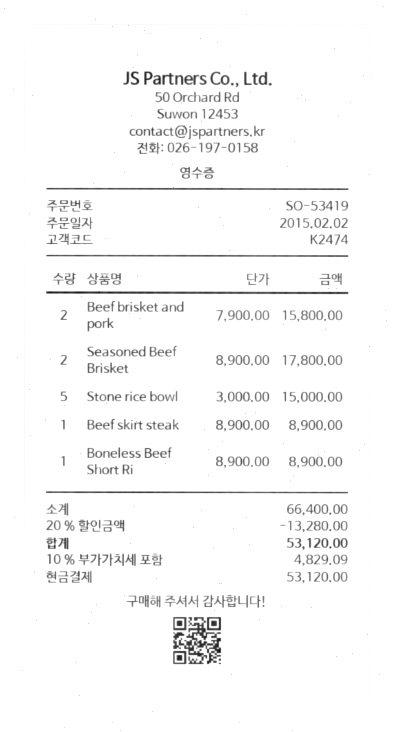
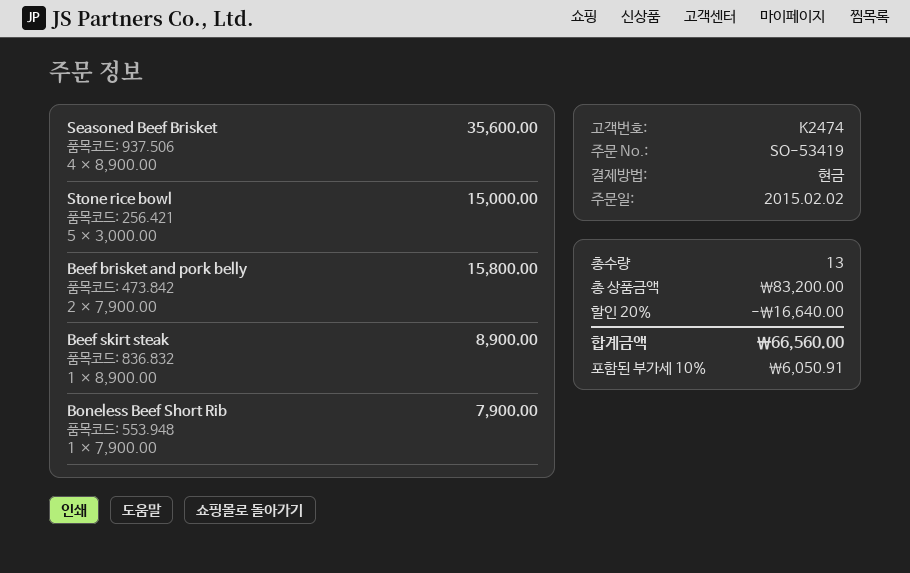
Seasoned Beef Brisket: 2 x 8900.00 = 17800.00 -> 4 x 8900.00 = 35600.00
Boneless Beef Short Ri: 1 x 8900.00 = 8900.00 -> 1 x 7900.00 = 7900.00
subtotal: 66400.00 -> 83200.00
discount: 20% = 13280.00 -> 20% = 16640.00
tax: 10% = 4829.09 -> 10% = 6050.91
total: 53120.00 -> 66560.00

